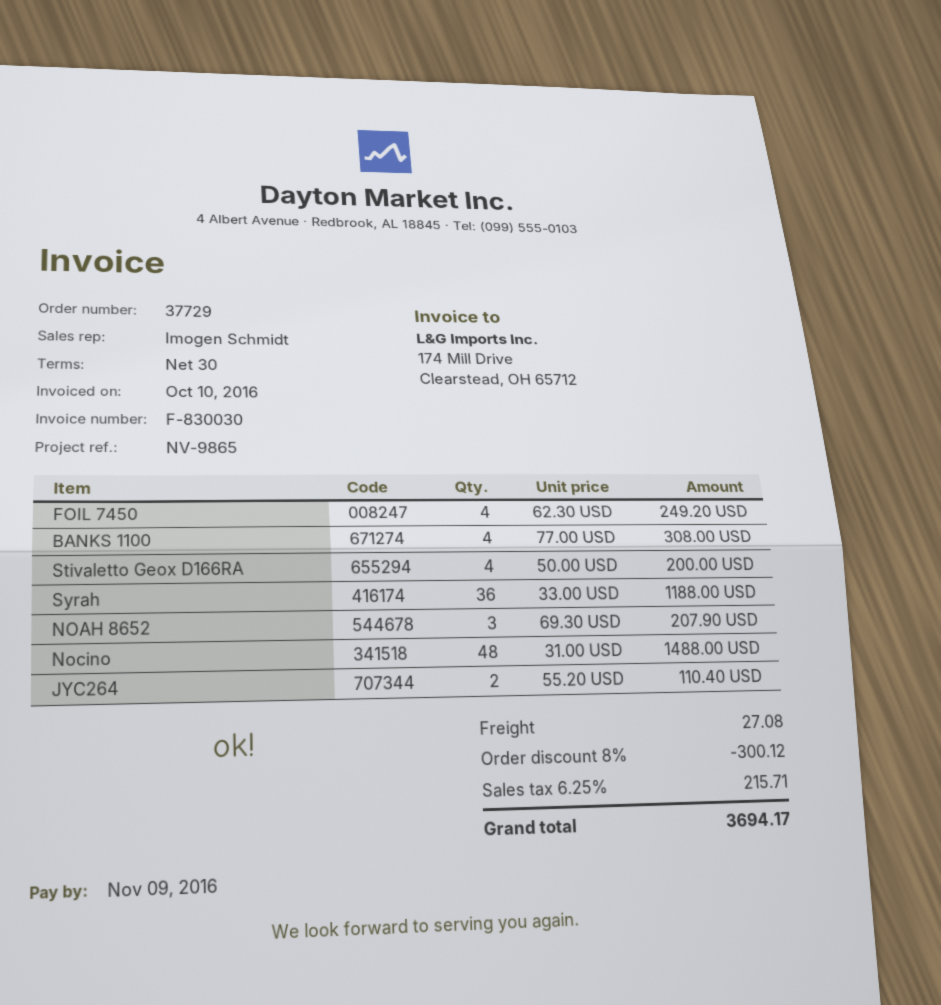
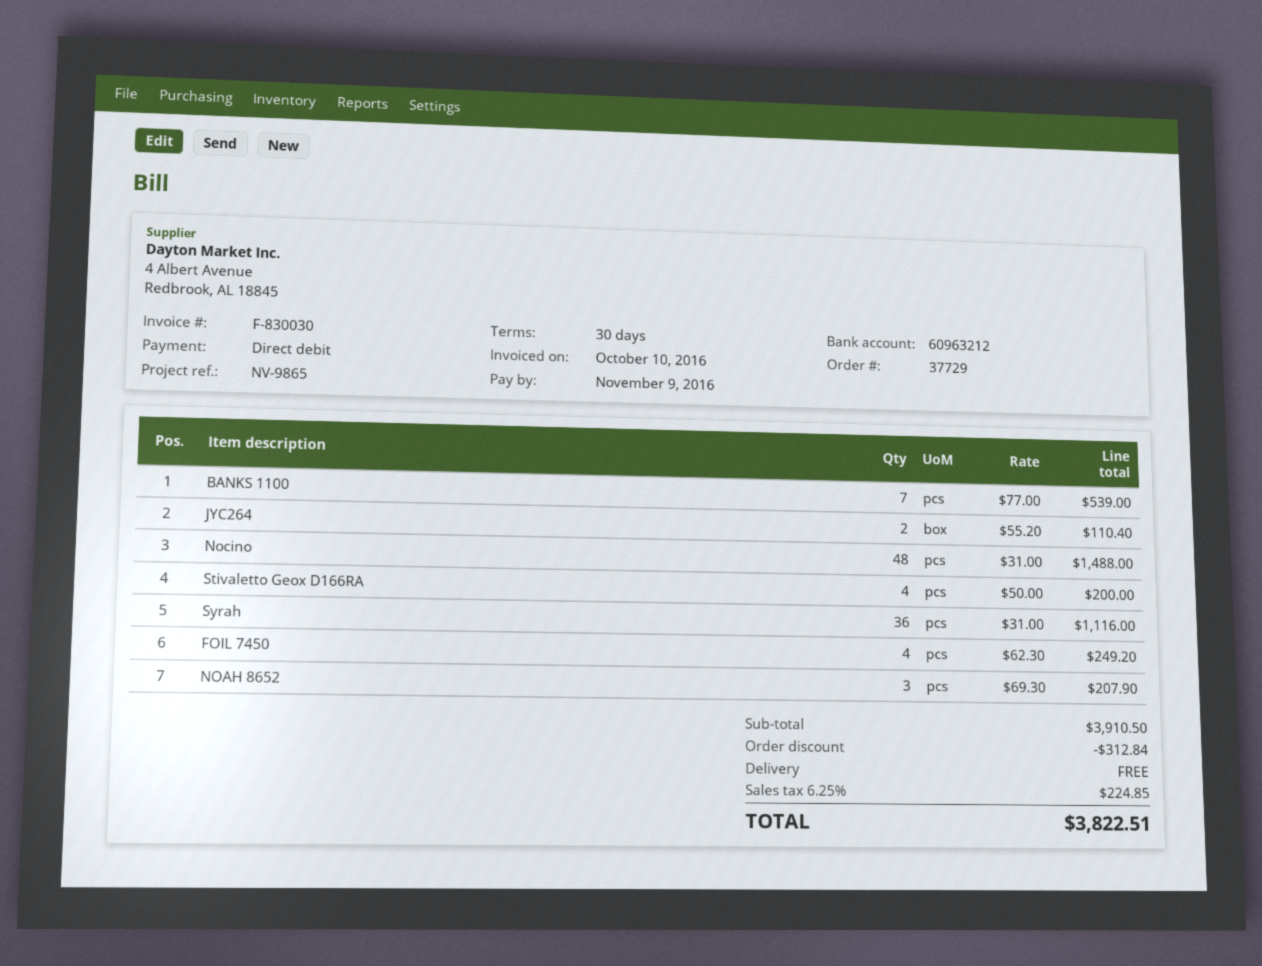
BANKS 1100: 4 x 77.00 = 308.00 -> 7 x 77.00 = 539.00
Syrah: 36 x 33.00 = 1188.00 -> 36 x 31.00 = 1116.00
discount: 300.12 -> 312.84
shipping: 27.08 -> 0.00
tax: 6.25% = 215.71 -> 6.25% = 224.85
total: 3694.17 -> 3822.51

